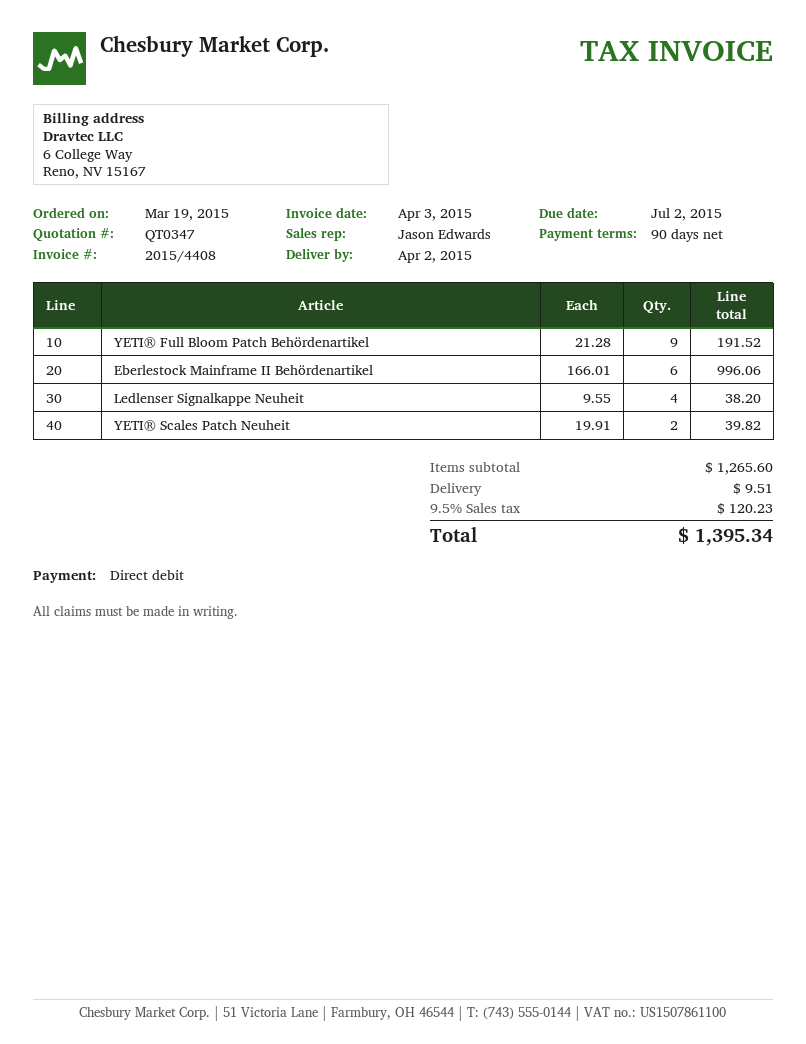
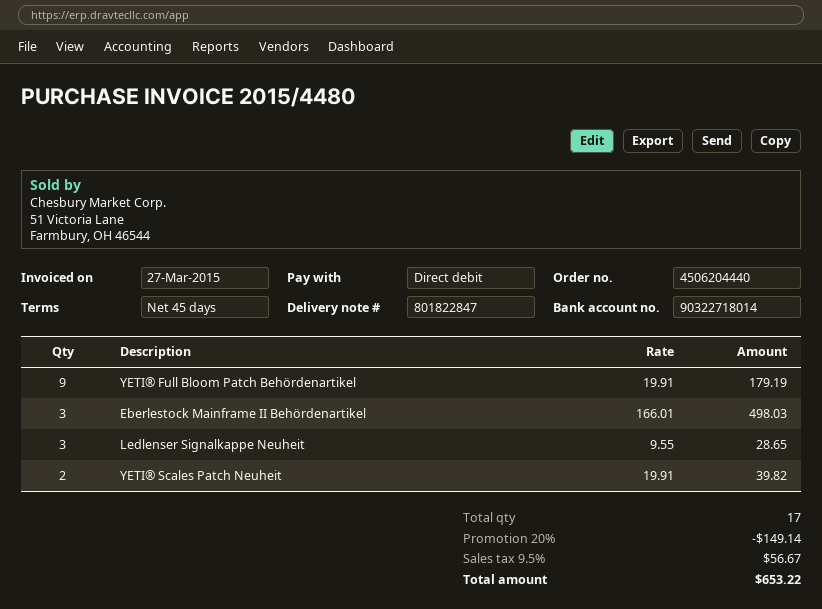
invoice number: 2015/4408 -> 2015/4480
invoice date: 2015-04-03 -> 2015-03-27
payment terms: 90 days -> 45 days
YETI® Full Bloom Patch Behördenartikel: 9 x 21.28 = 191.52 -> 9 x 19.91 = 179.19
Eberlestock Mainframe II Behördenartikel: 6 x 166.01 = 996.06 -> 3 x 166.01 = 498.03
Ledlenser Signalkappe Neuheit: 4 x 9.55 = 38.20 -> 3 x 9.55 = 28.65
discount: none -> 20% = 149.14
shipping: 9.51 -> none
tax: 9.5% = 120.23 -> 9.5% = 56.67
total: 1395.34 -> 653.22

